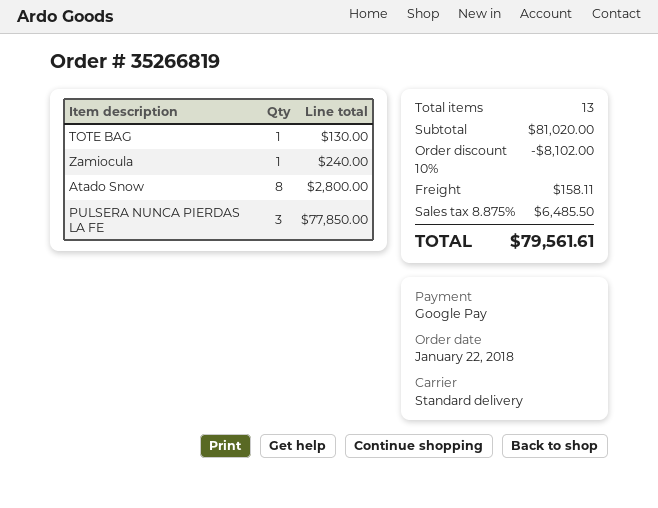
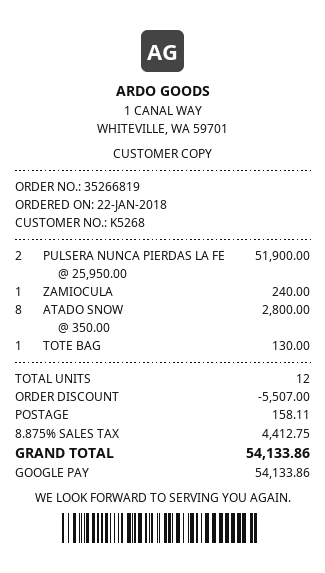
PULSERA NUNCA PIERDAS LA FE: 3 for 77850.00 -> 2 for 51900.00
total quantity: 13 -> 12
discount: 8102.00 -> 5507.00
tax: 8.875% = 6485.50 -> 8.875% = 4412.75
total: 79561.61 -> 54133.86

